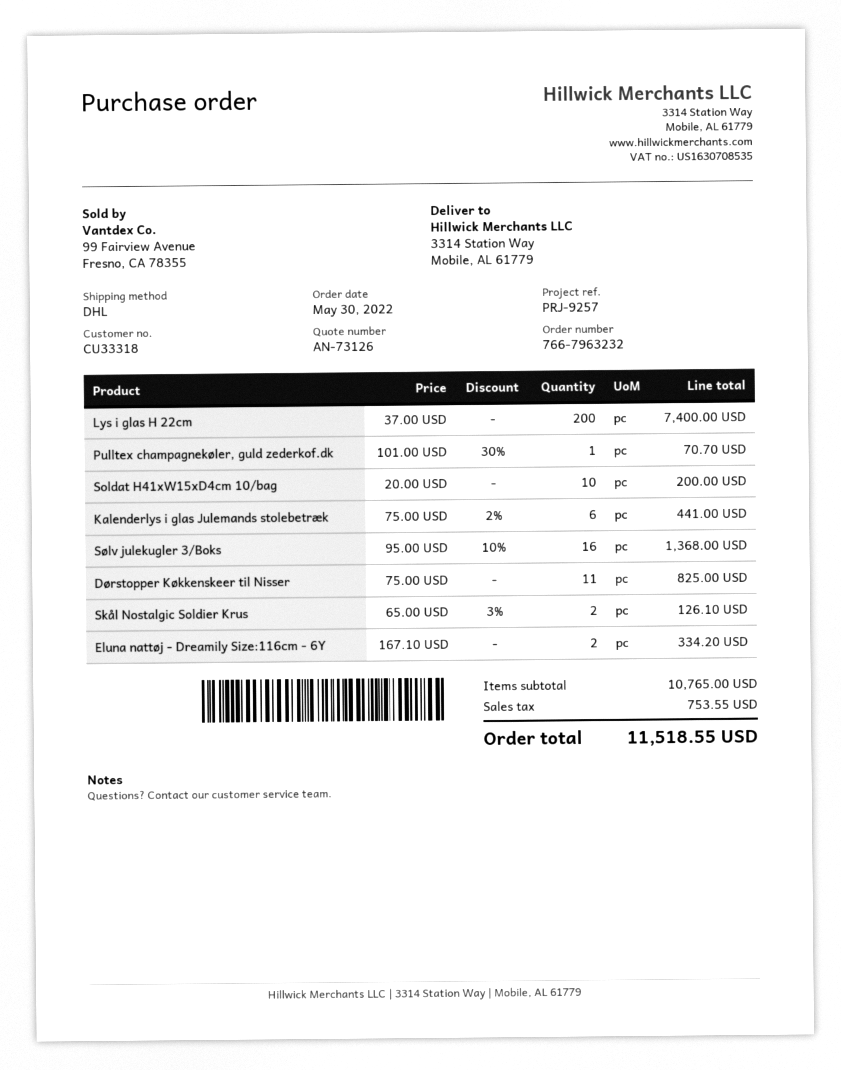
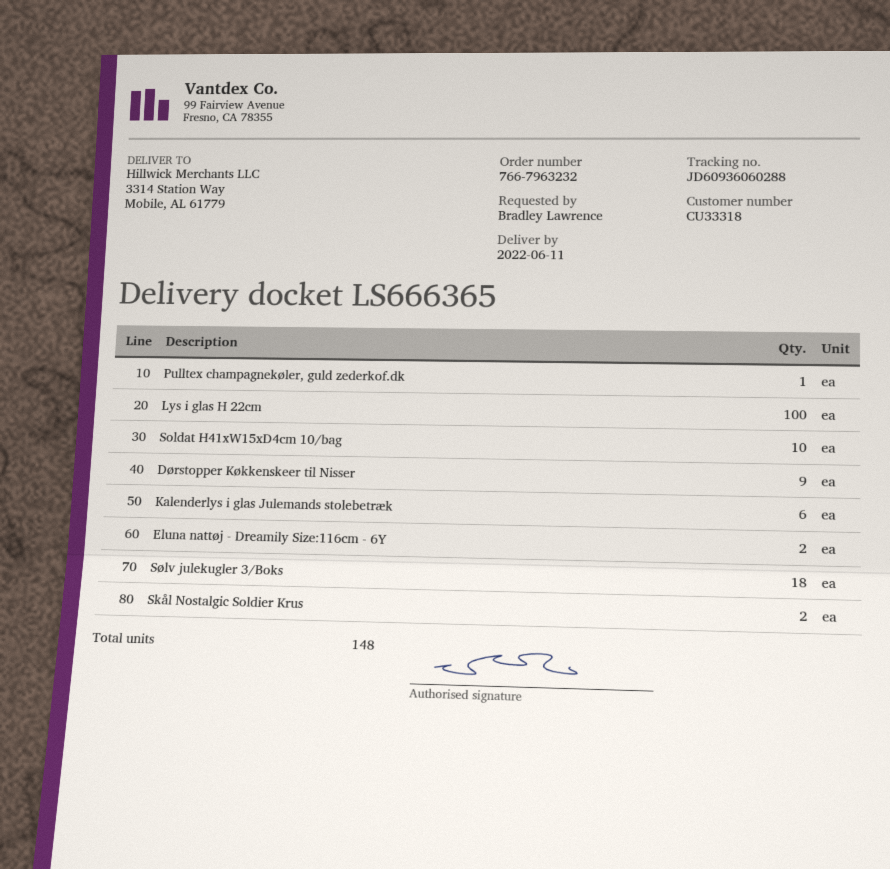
Lys i glas H 22cm: 200 -> 100
Sølv julekugler 3/Boks: 16 -> 18
Dørstopper Køkkenskeer til Nisser: 11 -> 9

